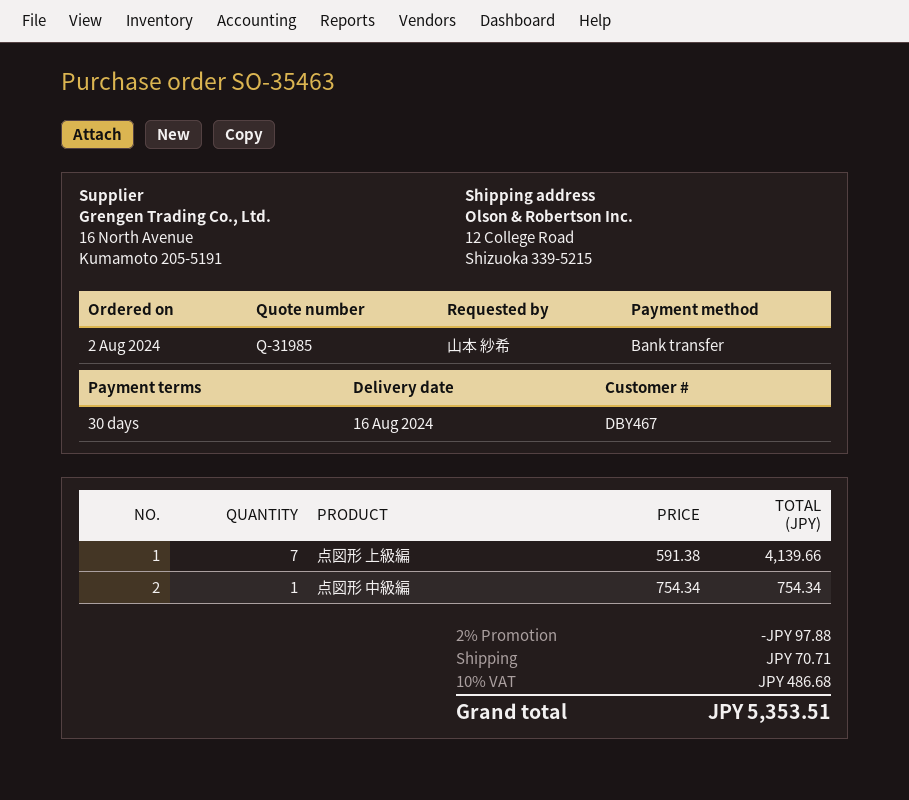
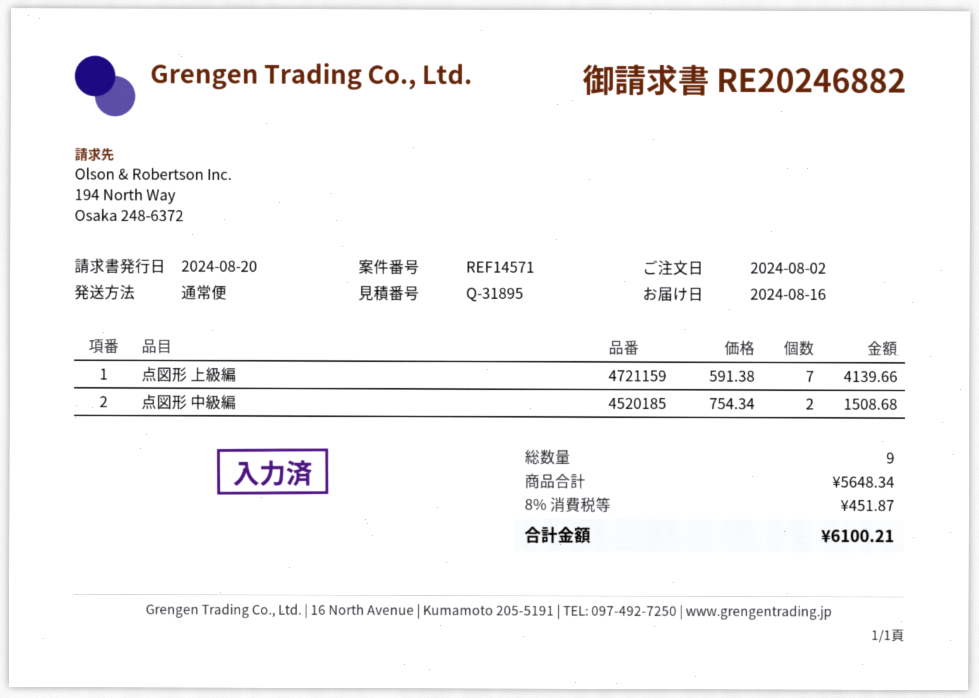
quote number: Q-31985 -> Q-31895
点図形 中級編: 1 x 754.34 = 754.34 -> 2 x 754.34 = 1508.68
discount: 2% = 97.88 -> none
shipping: 70.71 -> none
tax: 10% = 486.68 -> 8% = 451.87
total: 5353.51 -> 6100.21

